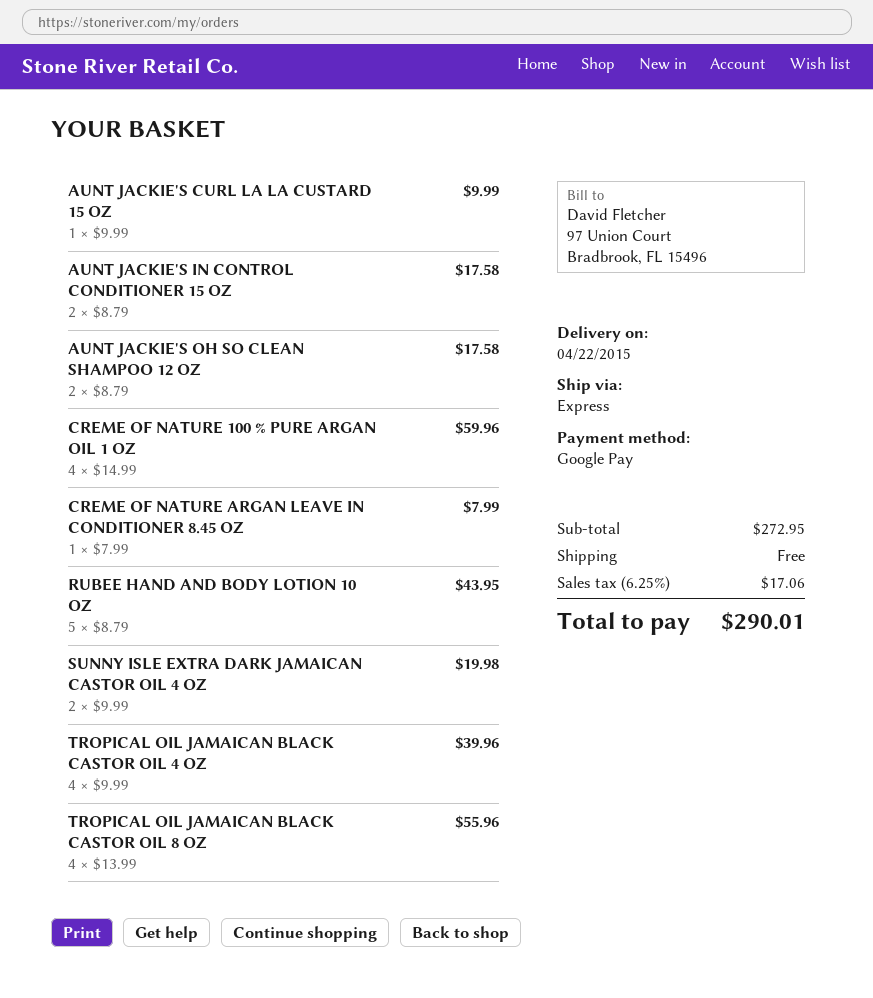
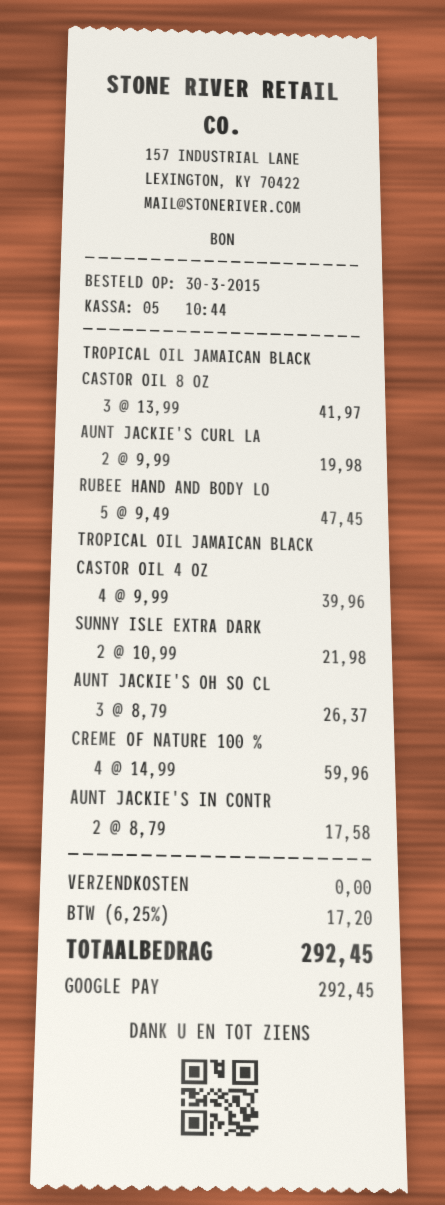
AUNT JACKIE'S CURL LA LA CUSTARD 15 OZ: 1 x 9.99 = 9.99 -> 2 x 9.99 = 19.98
AUNT JACKIE'S OH SO CLEAN SHAMPOO 12 OZ: 2 x 8.79 = 17.58 -> 3 x 8.79 = 26.37
CREME OF NATURE ARGAN LEAVE IN CONDITIONER 8.45 OZ: 1 x 7.99 = 7.99 -> none
RUBEE HAND AND BODY LOTION 10 OZ: 5 x 8.79 = 43.95 -> 5 x 9.49 = 47.45
SUNNY ISLE EXTRA DARK JAMAICAN CASTOR OIL 4 OZ: 2 x 9.99 = 19.98 -> 2 x 10.99 = 21.98
TROPICAL OIL JAMAICAN BLACK CASTOR OIL 8 OZ: 4 x 13.99 = 55.96 -> 3 x 13.99 = 41.97
tax: 6.25% = 17.06 -> 6.25% = 17.20
total: 290.01 -> 292.45

